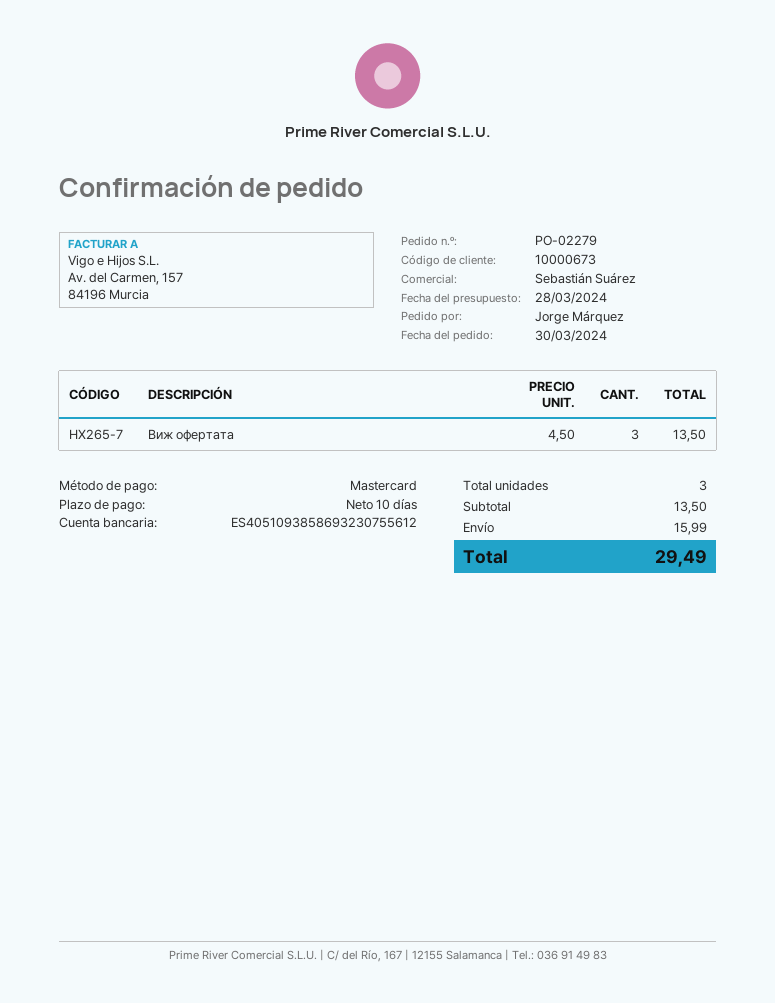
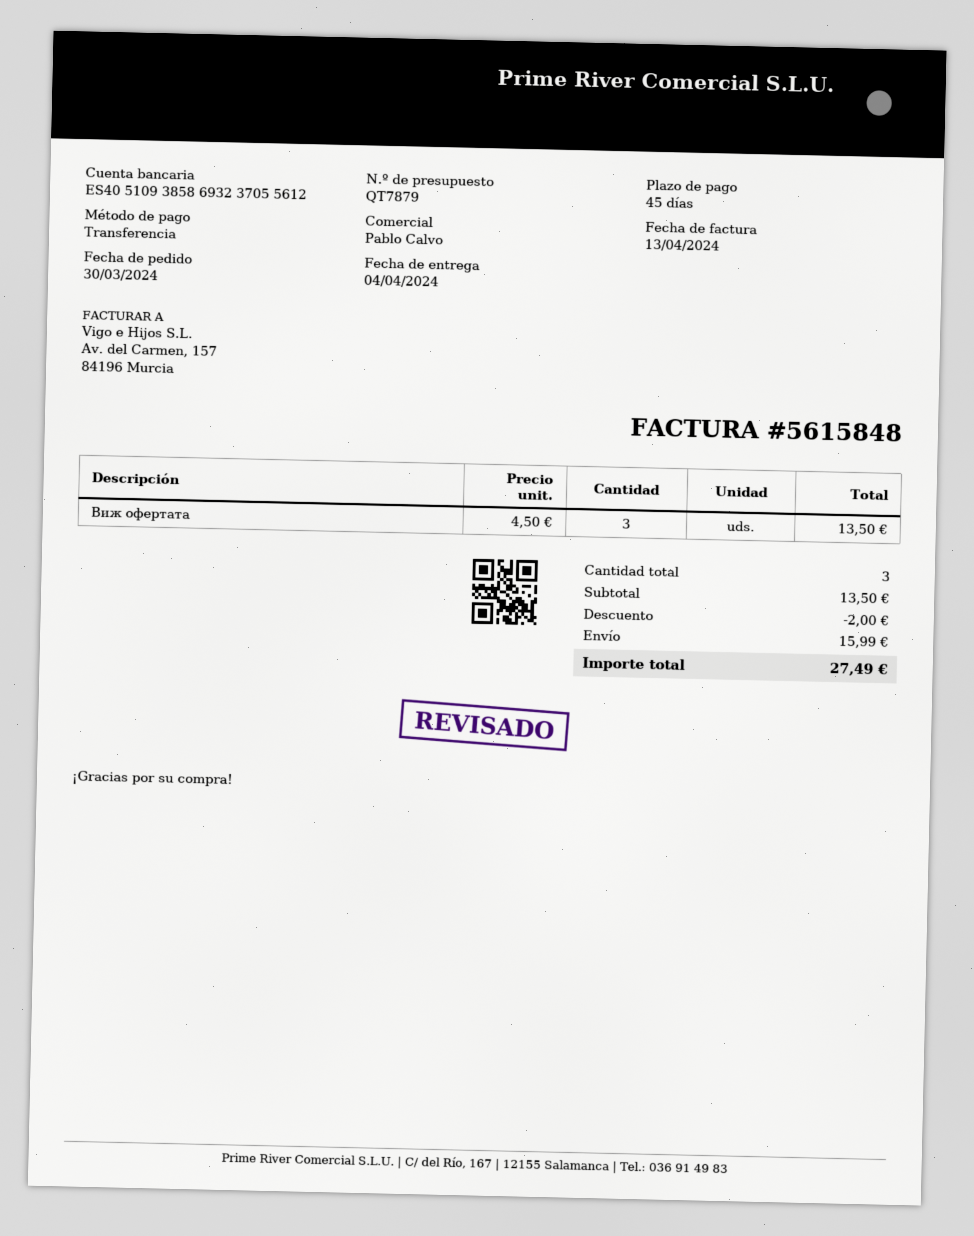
payment terms: 10 days -> 45 days
sales rep: Sebastián Suárez -> Pablo Calvo
payment method: Mastercard -> bank transfer
bank account: ES4051093858693230755612 -> ES4051093858693237055612
discount: none -> 2.00
total: 29.49 -> 27.49

